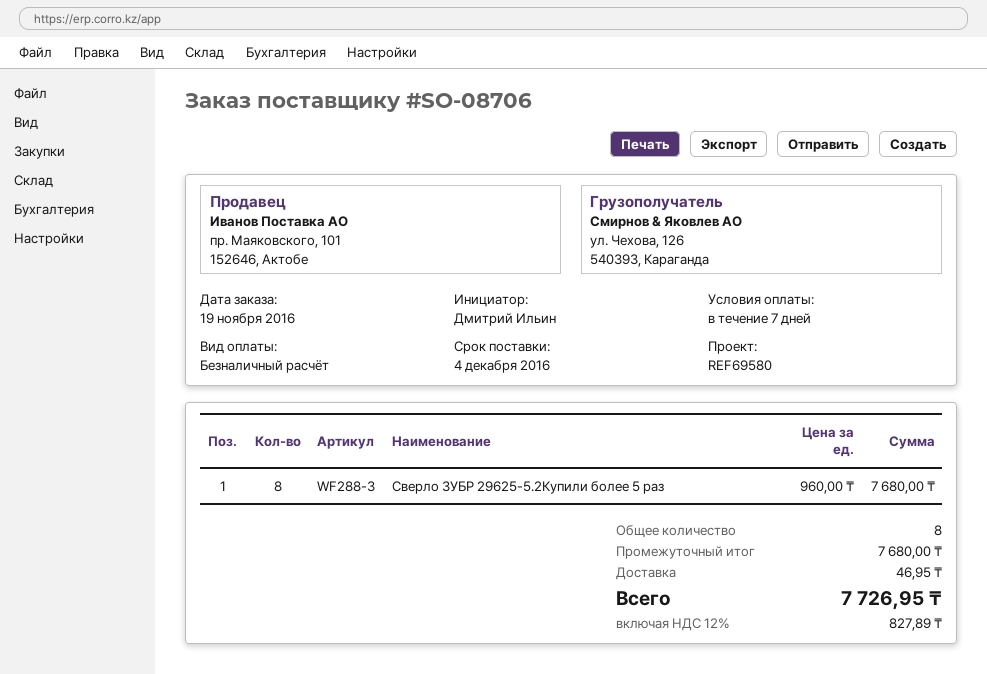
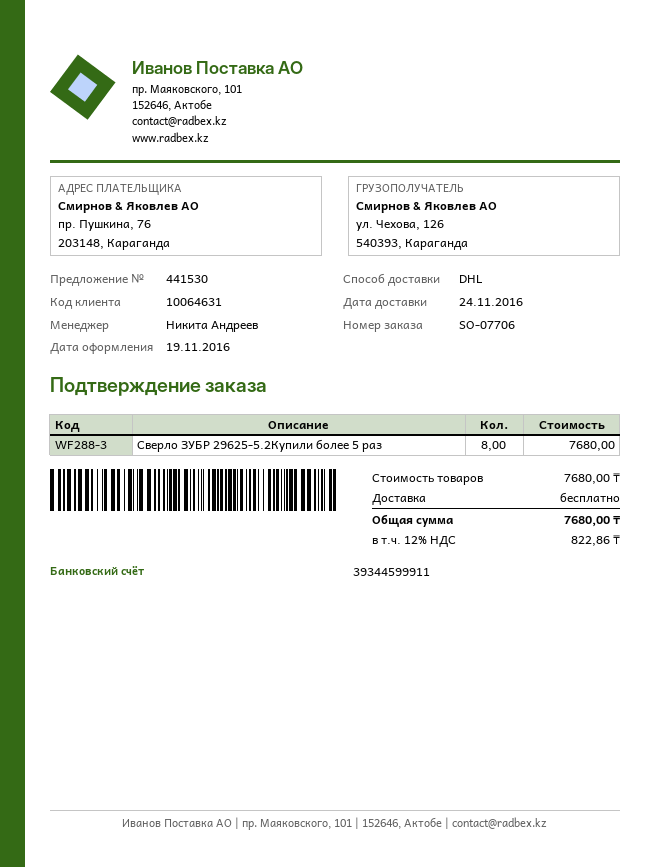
order number: SO-08706 -> SO-07706
delivery date: 2016-12-04 -> 2016-11-24
shipping: 46.95 -> 0.00
tax: 12% = 827.89 -> 12% = 822.86
total: 7726.95 -> 7680.00

